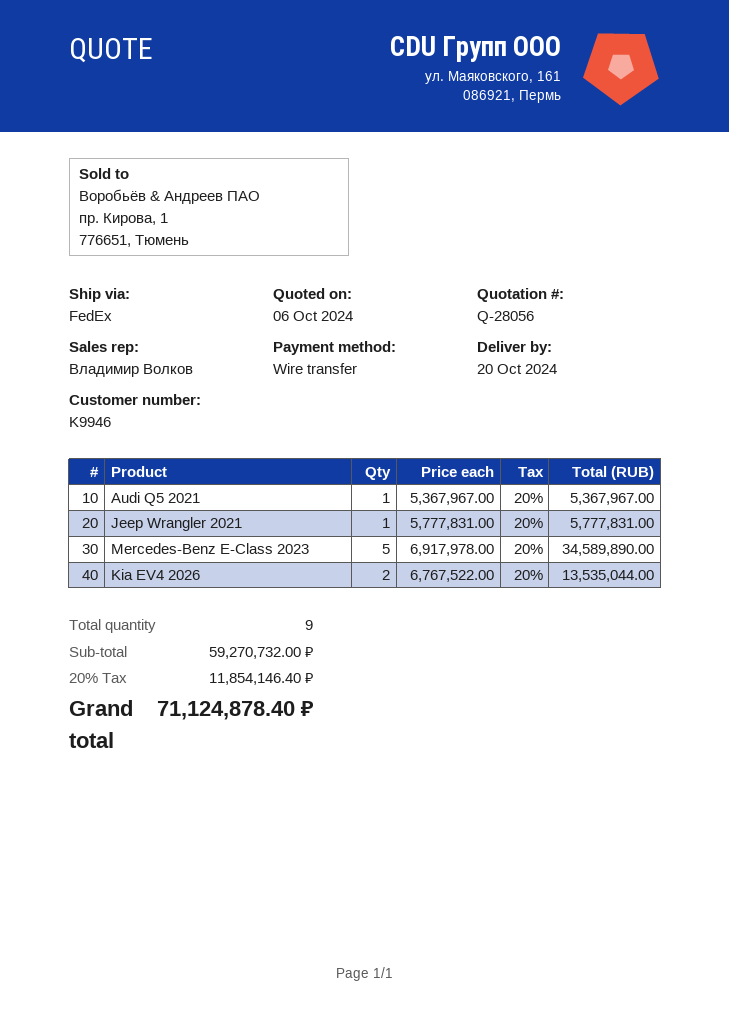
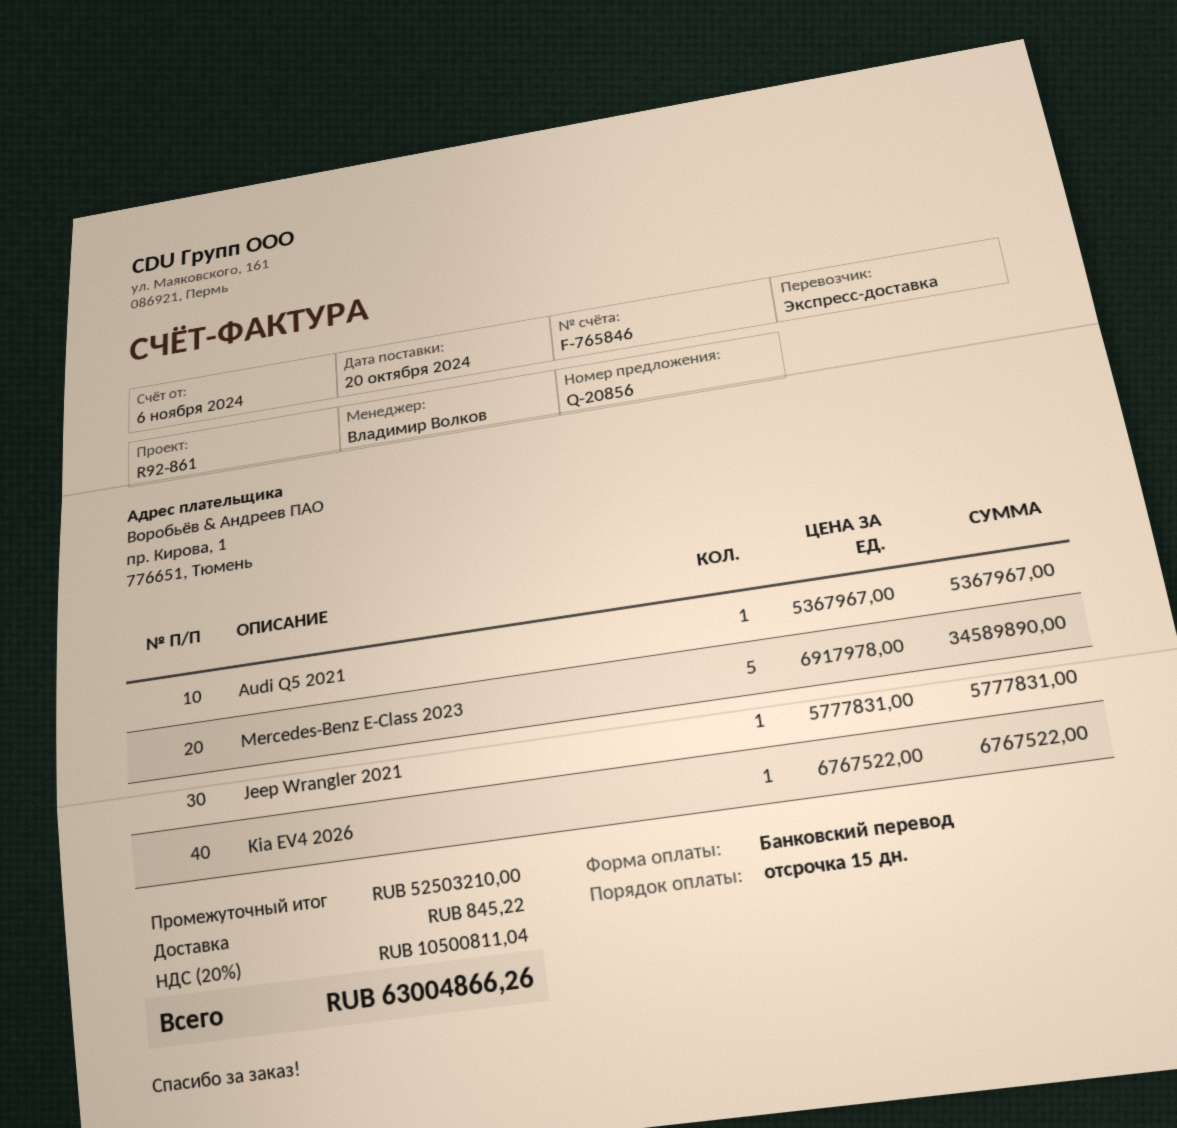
quote number: Q-28056 -> Q-20856
shipping method: FedEx -> express
Kia EV4 2026: 2 x 6767522.00 = 13535044.00 -> 1 x 6767522.00 = 6767522.00
subtotal: 59270732.00 -> 52503210.00
shipping: none -> 845.22
tax: 20% = 11854146.40 -> 20% = 10500811.04
total: 71124878.40 -> 63004866.26

